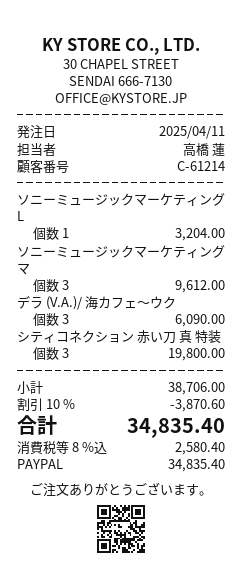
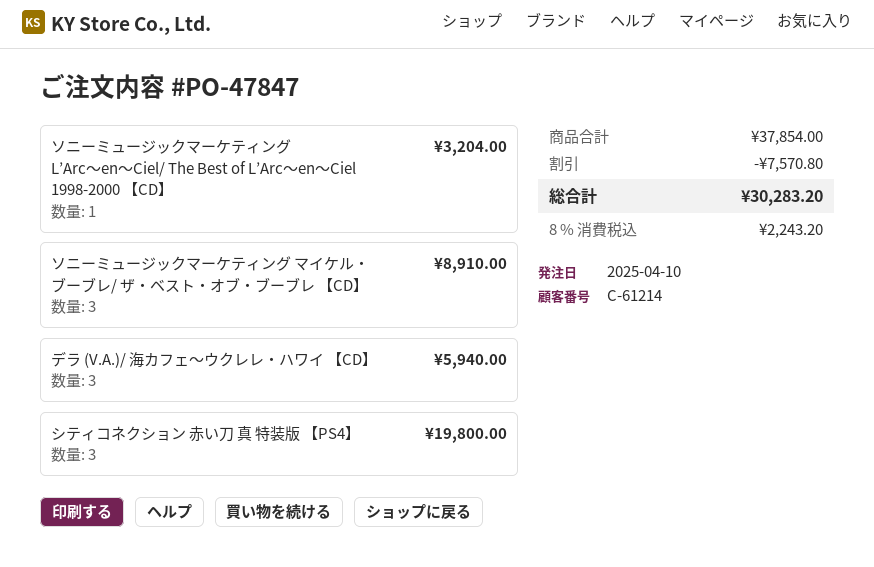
order date: 2025-04-11 -> 2025-04-10
ソニーミュージックマーケティング マ: 3 for 9612.00 -> 3 for 8910.00
デラ (V.A.)/ 海カフェ〜ウク: 3 for 6090.00 -> 3 for 5940.00
subtotal: 38706.00 -> 37854.00
discount: 3870.60 -> 7570.80
tax: 8% = 2580.40 -> 8% = 2243.20
total: 34835.40 -> 30283.20

